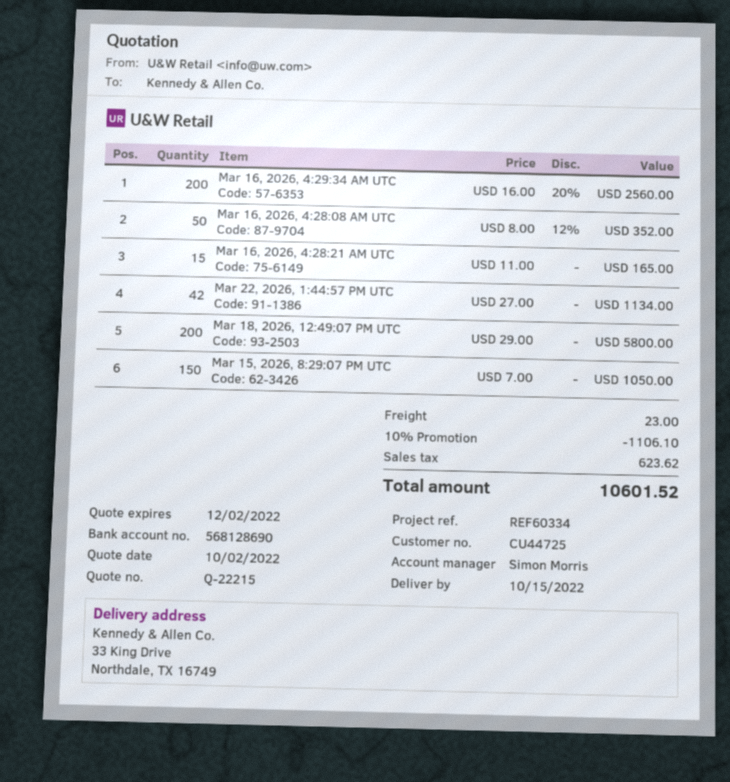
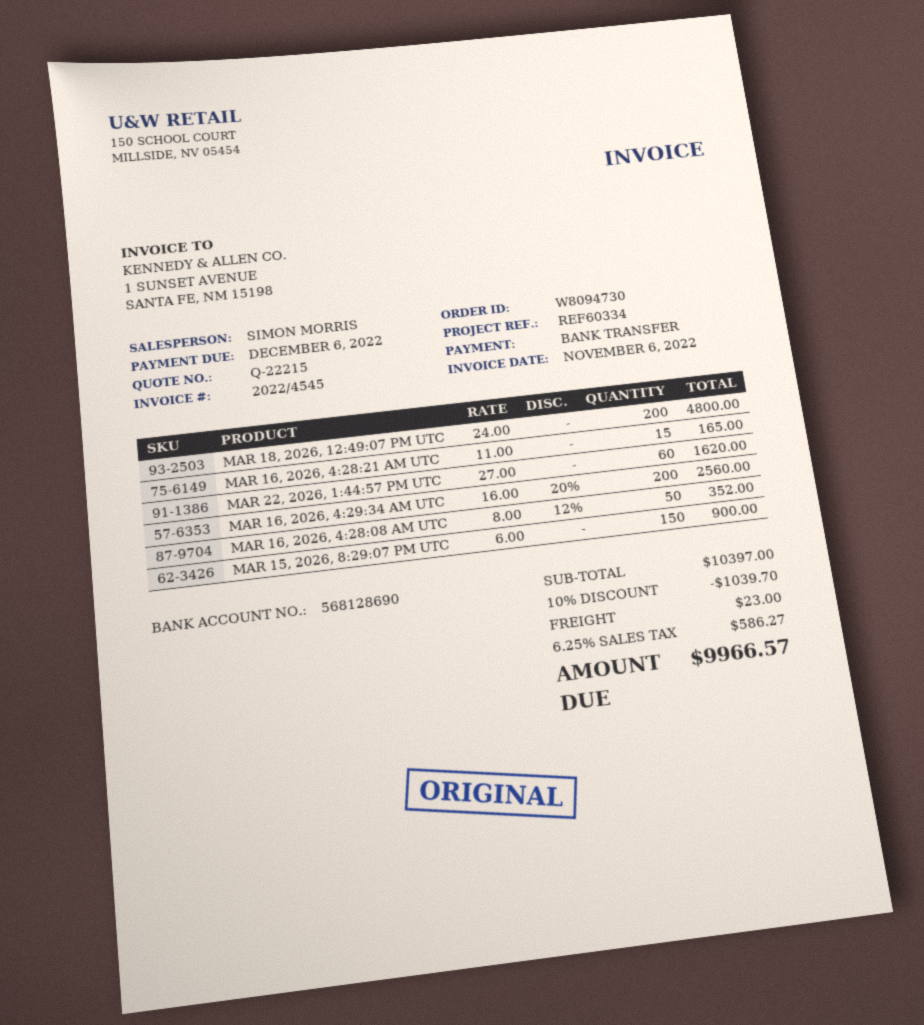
Mar 22, 2026, 1:44:57 PM UTC: 42 x 27.00 = 1134.00 -> 60 x 27.00 = 1620.00
Mar 18, 2026, 12:49:07 PM UTC: 200 x 29.00 = 5800.00 -> 200 x 24.00 = 4800.00
Mar 15, 2026, 8:29:07 PM UTC: 150 x 7.00 = 1050.00 -> 150 x 6.00 = 900.00
discount: 10% = 1106.10 -> 10% = 1039.70
tax: 623.62 -> 586.27
total: 10601.52 -> 9966.57

